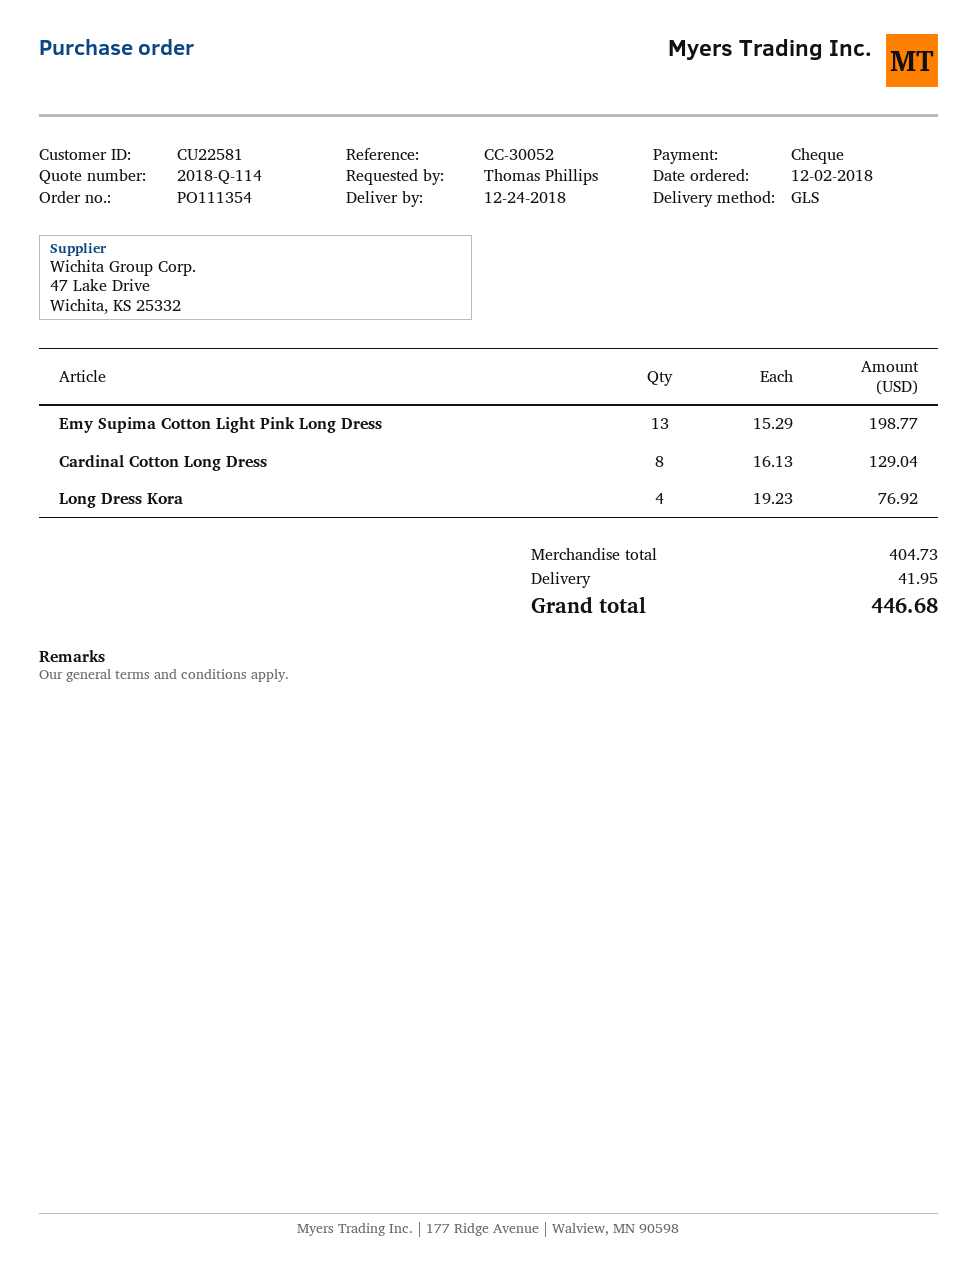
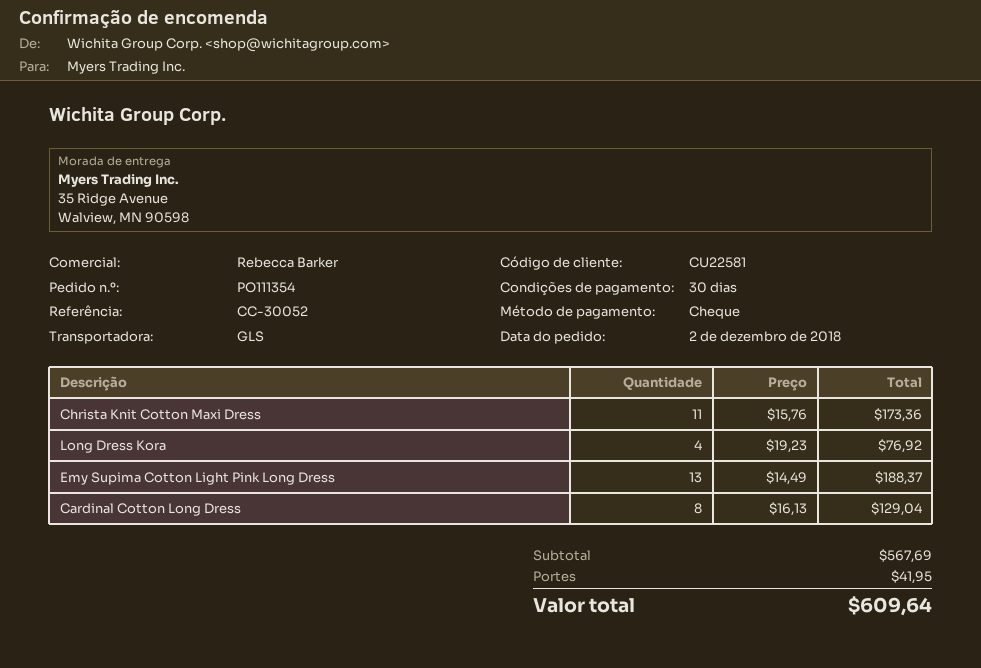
Emy Supima Cotton Light Pink Long Dress: 13 x 15.29 = 198.77 -> 13 x 14.49 = 188.37
Christa Knit Cotton Maxi Dress: none -> 11 x 15.76 = 173.36
subtotal: 404.73 -> 567.69
total: 446.68 -> 609.64

